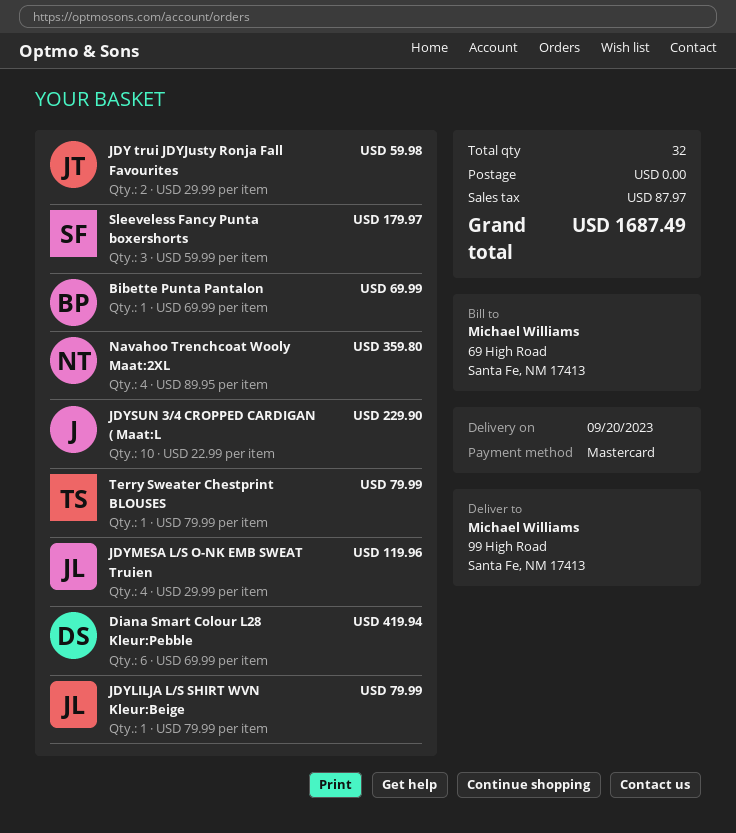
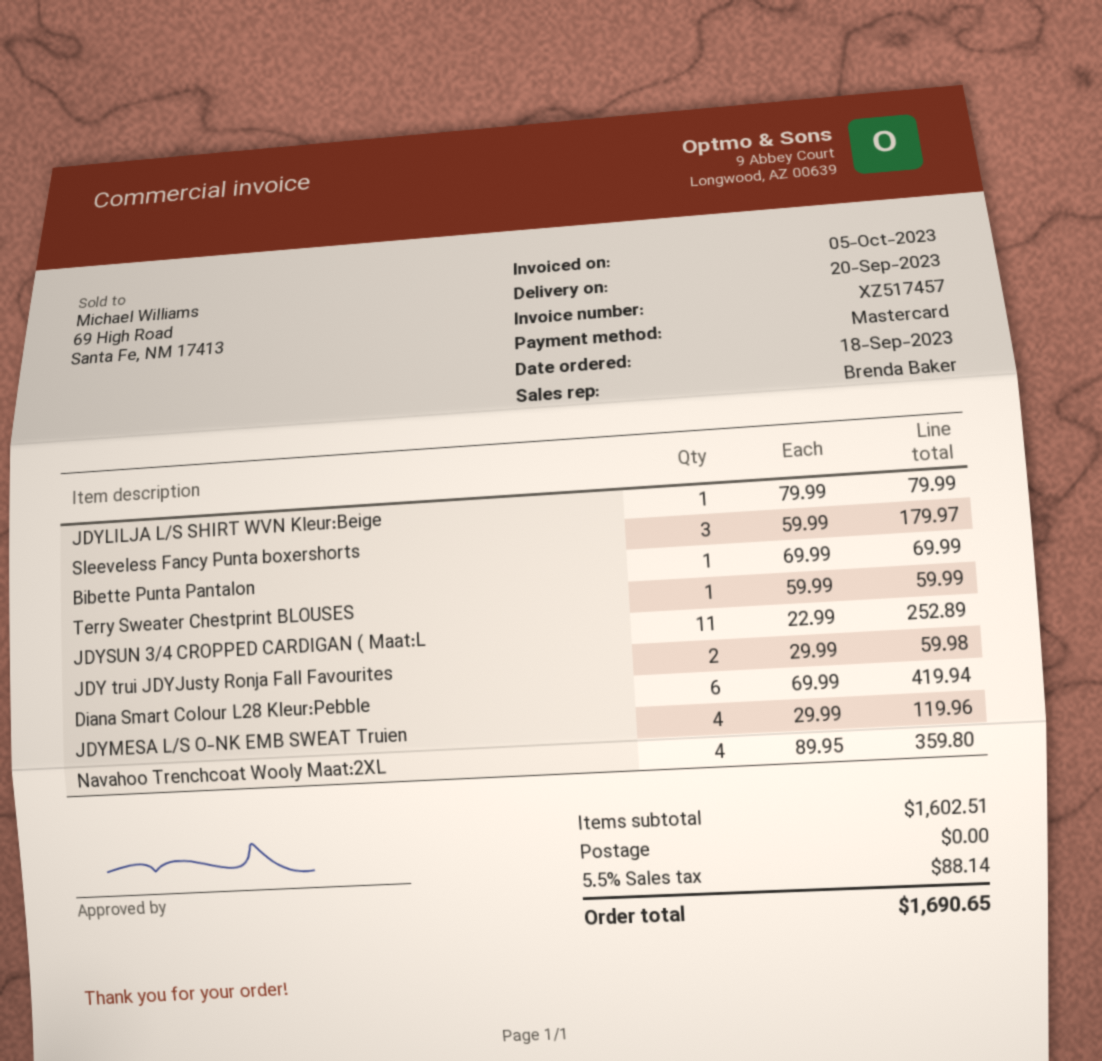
JDYSUN 3/4 CROPPED CARDIGAN ( Maat:L: 10 x 22.99 = 229.90 -> 11 x 22.99 = 252.89
Terry Sweater Chestprint BLOUSES: 1 x 79.99 = 79.99 -> 1 x 59.99 = 59.99
tax: 87.97 -> 88.14
total: 1687.49 -> 1690.65

